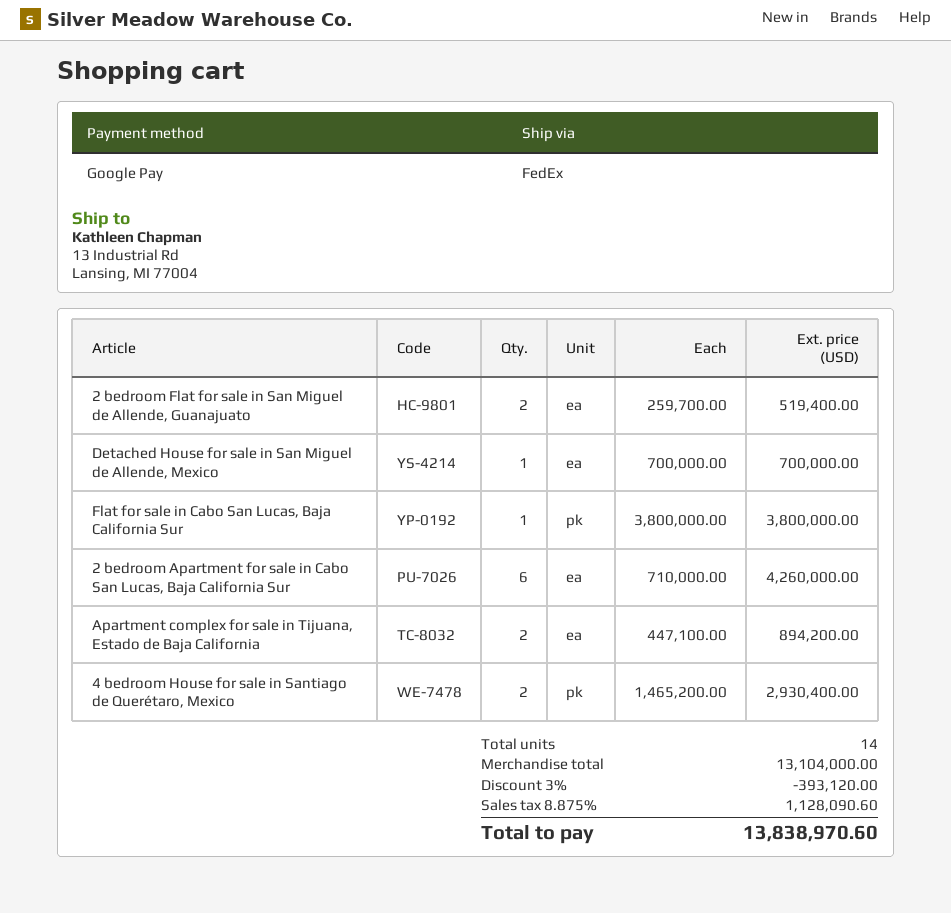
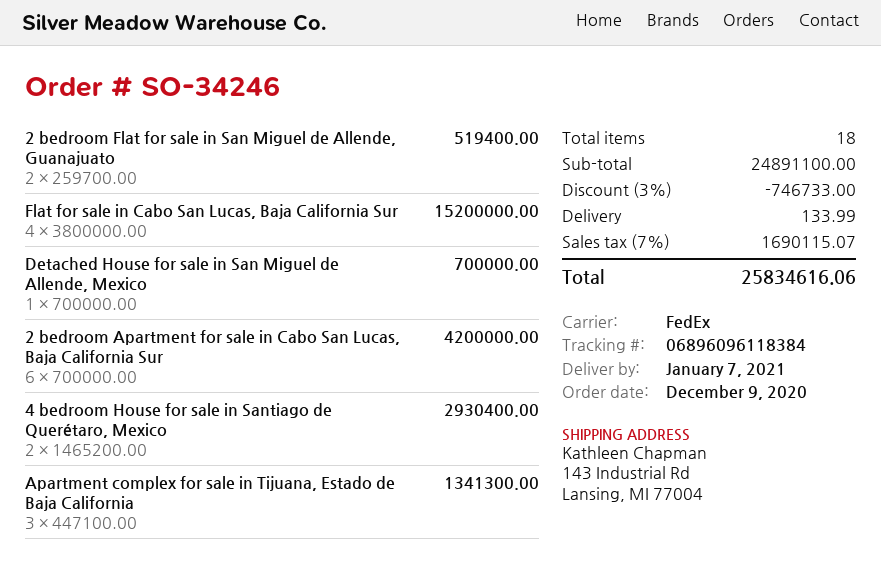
ship to: 13 Industrial Rd, Lansing, MI 77004 -> 143 Industrial Rd, Lansing, MI 77004
Flat for sale in Cabo San Lucas, Baja California Sur: 1 x 3800000.00 = 3800000.00 -> 4 x 3800000.00 = 15200000.00
2 bedroom Apartment for sale in Cabo San Lucas, Baja California Sur: 6 x 710000.00 = 4260000.00 -> 6 x 700000.00 = 4200000.00
Apartment complex for sale in Tijuana, Estado de Baja California: 2 x 447100.00 = 894200.00 -> 3 x 447100.00 = 1341300.00
total quantity: 14 -> 18
subtotal: 13104000.00 -> 24891100.00
discount: 3% = 393120.00 -> 3% = 746733.00
shipping: none -> 133.99
tax: 8.875% = 1128090.60 -> 7% = 1690115.07
total: 13838970.60 -> 25834616.06

